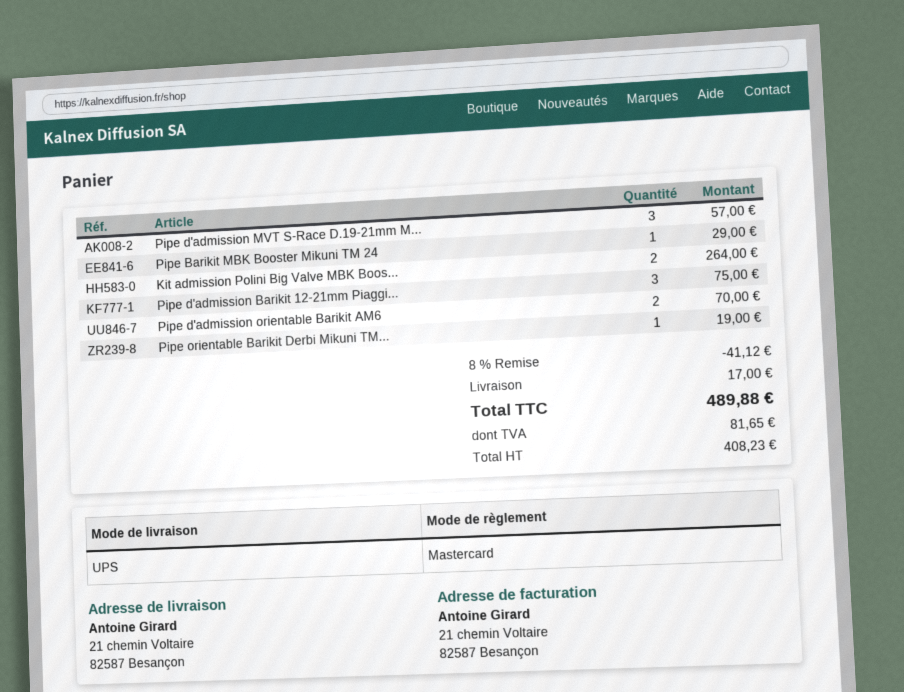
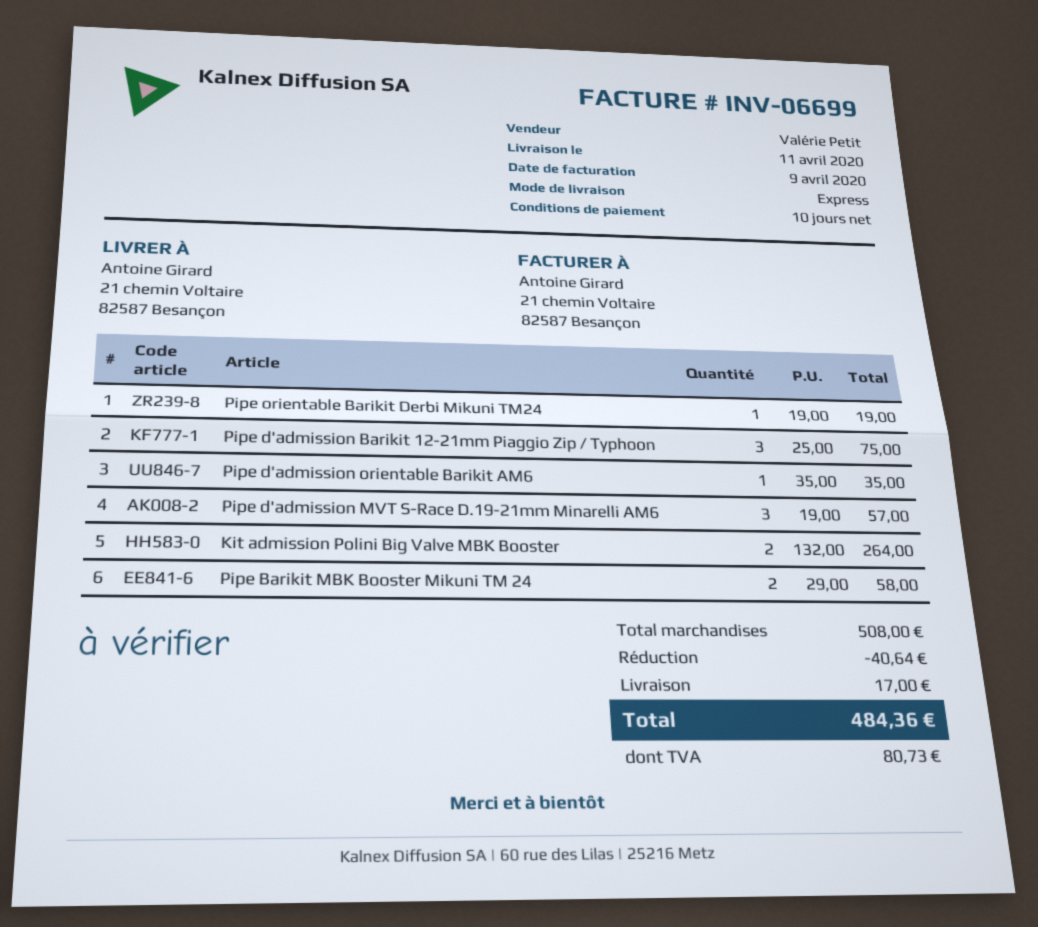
shipping method: UPS -> express
Pipe Barikit MBK Booster Mikuni TM 24: 1 for 29.00 -> 2 for 58.00
Pipe d'admission orientable Barikit AM6: 2 for 70.00 -> 1 for 35.00
discount: 41.12 -> 40.64
tax: 81.65 -> 80.73
total: 489.88 -> 484.36

